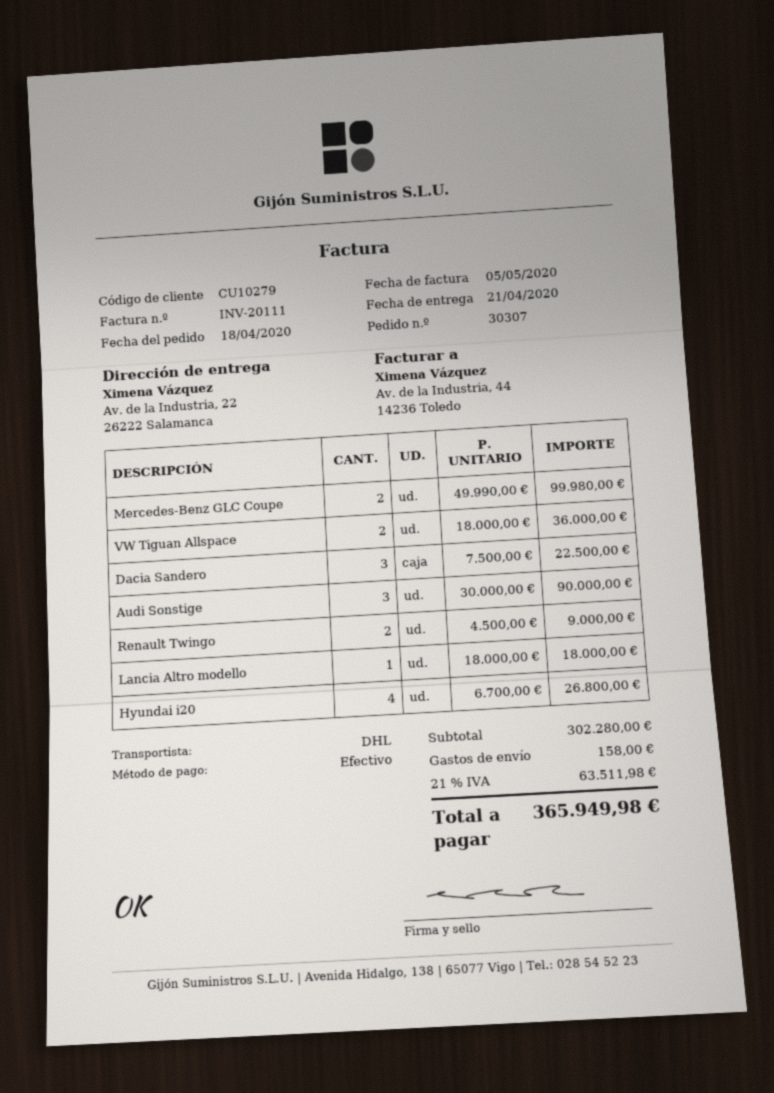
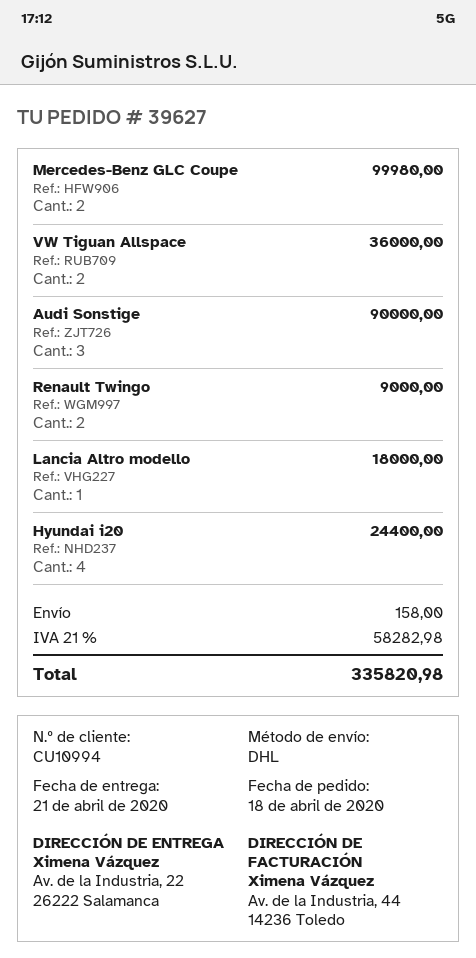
order number: 30307 -> 39627
customer number: CU10279 -> CU10994
Dacia Sandero: 3 for 22500.00 -> none
Hyundai i20: 4 for 26800.00 -> 4 for 24400.00
tax: 21% = 63511.98 -> 21% = 58282.98
total: 365949.98 -> 335820.98

